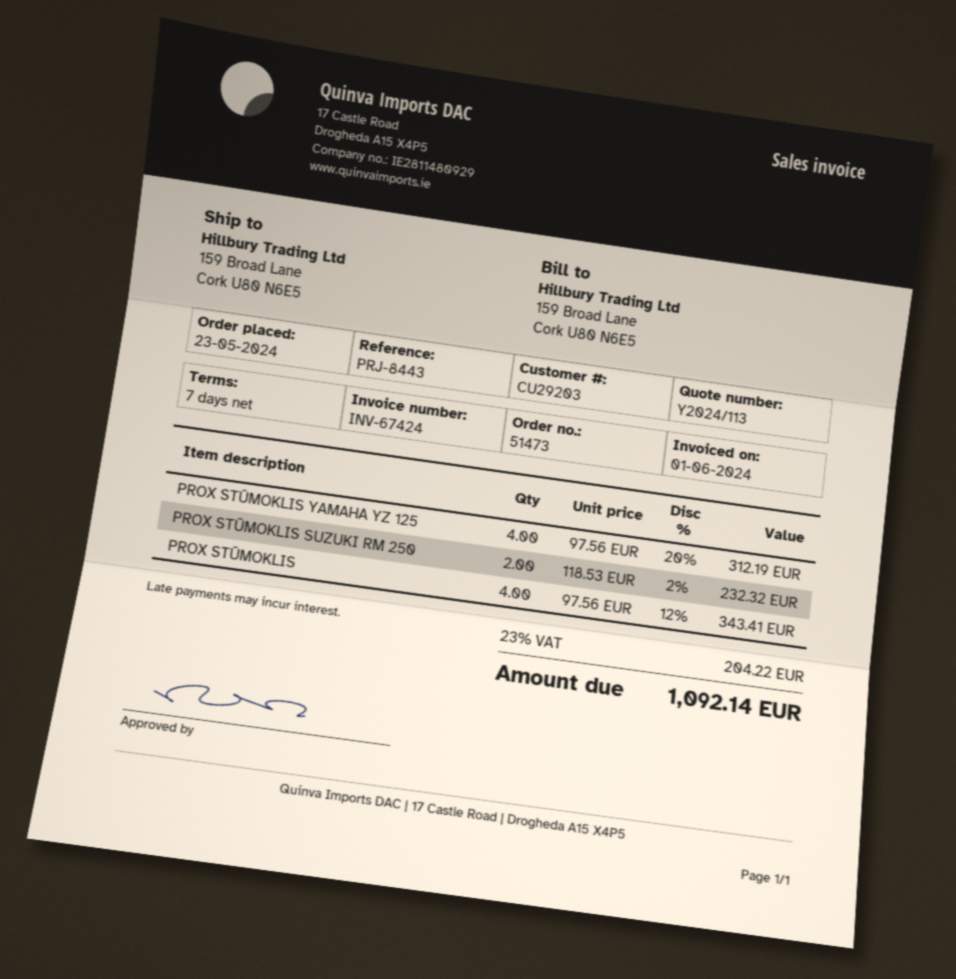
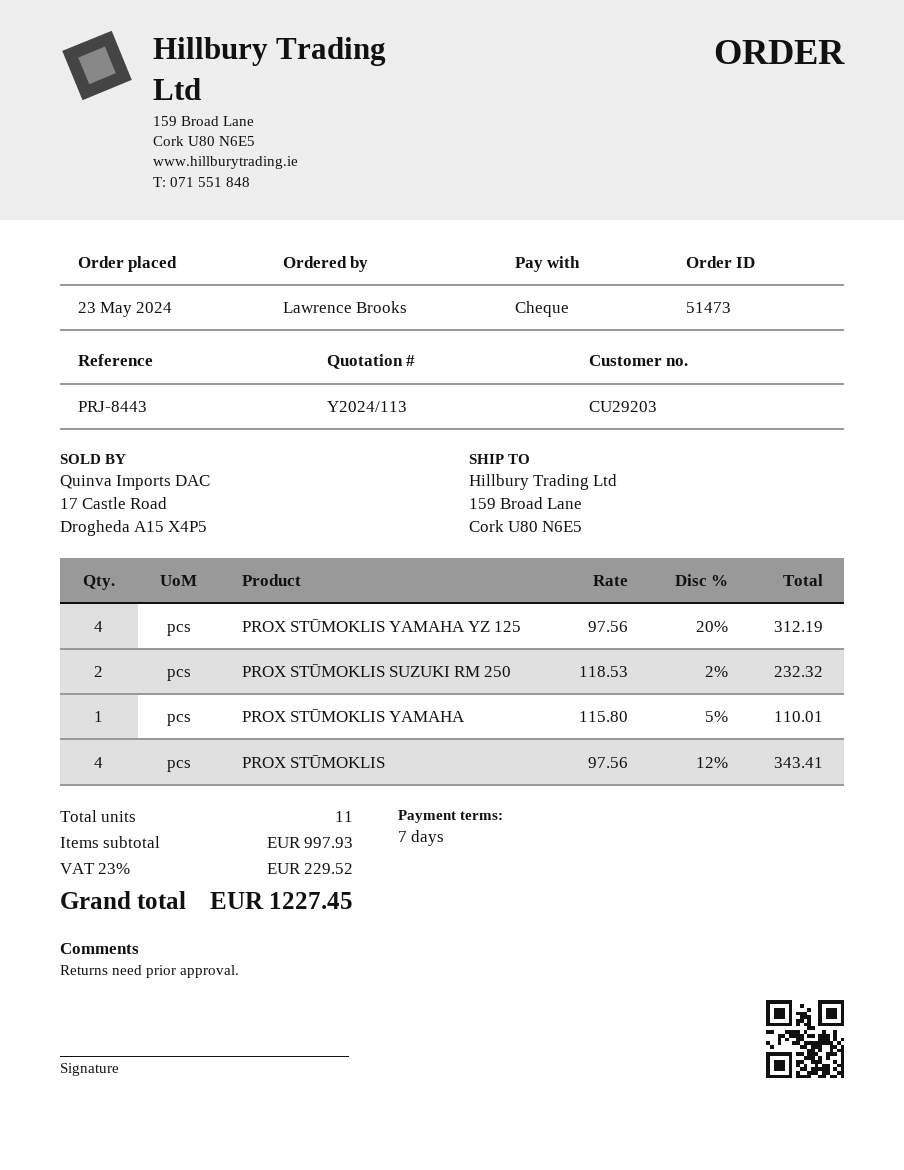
PROX STŪMOKLIS YAMAHA: none -> 1 x 115.80 - 5% = 110.01
tax: 23% = 204.22 -> 23% = 229.52
total: 1092.14 -> 1227.45

